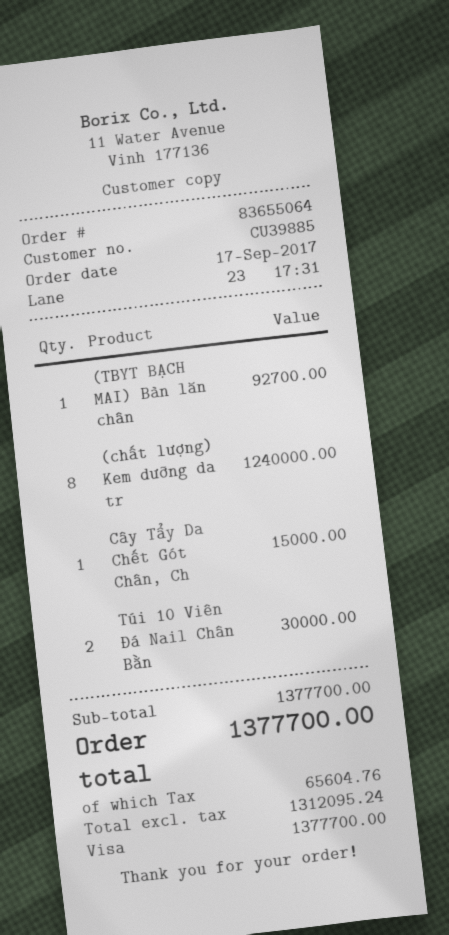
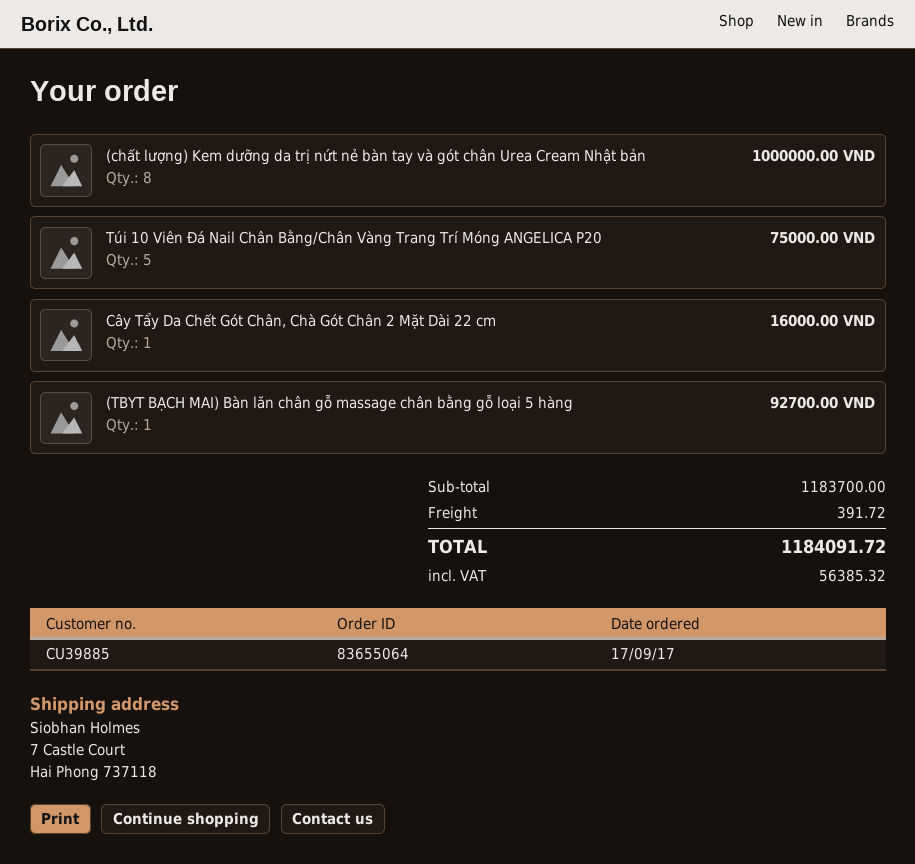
(chất lượng) Kem dưỡng da tr: 8 for 1240000.00 -> 8 for 1000000.00
Cây Tẩy Da Chết Gót Chân, Ch: 1 for 15000.00 -> 1 for 16000.00
Túi 10 Viên Đá Nail Chân Bằn: 2 for 30000.00 -> 5 for 75000.00
subtotal: 1377700.00 -> 1183700.00
shipping: none -> 391.72
tax: 65604.76 -> 56385.32
total: 1377700.00 -> 1184091.72

